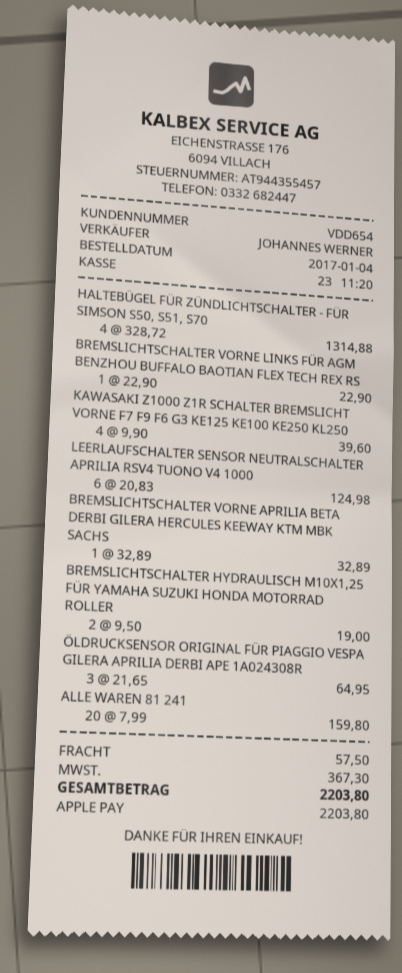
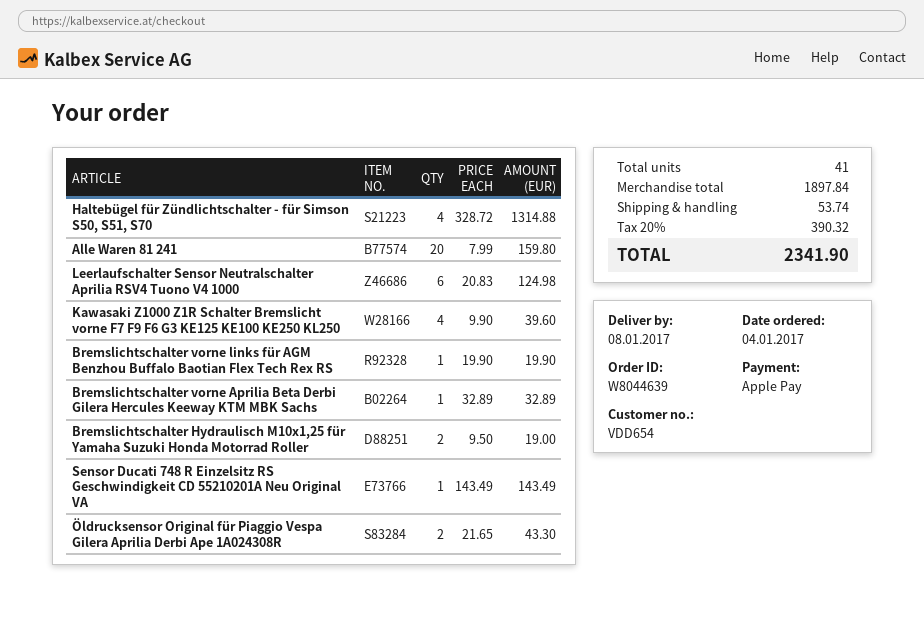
BREMSLICHTSCHALTER VORNE LINKS FÜR AGM BENZHOU BUFFALO BAOTIAN FLEX TECH REX RS: 1 x 22.90 = 22.90 -> 1 x 19.90 = 19.90
ÖLDRUCKSENSOR ORIGINAL FÜR PIAGGIO VESPA GILERA APRILIA DERBI APE 1A024308R: 3 x 21.65 = 64.95 -> 2 x 21.65 = 43.30
Sensor Ducati 748 R Einzelsitz RS Geschwindigkeit CD 55210201A Neu Original VA: none -> 1 x 143.49 = 143.49
shipping: 57.50 -> 53.74
tax: 367.30 -> 390.32
total: 2203.80 -> 2341.90

